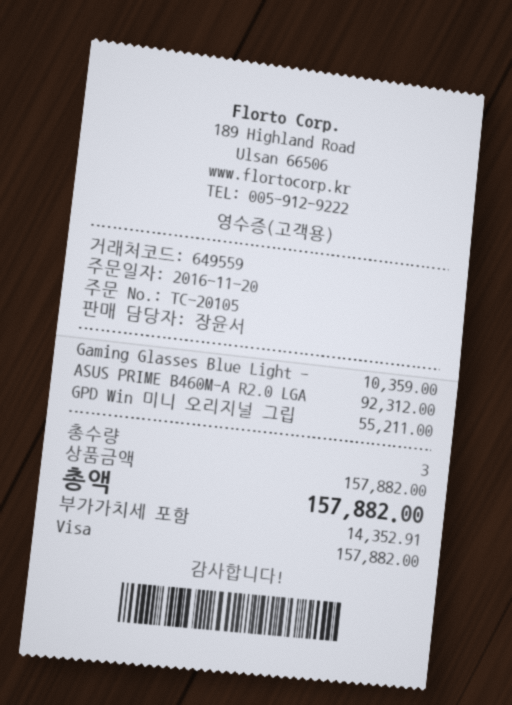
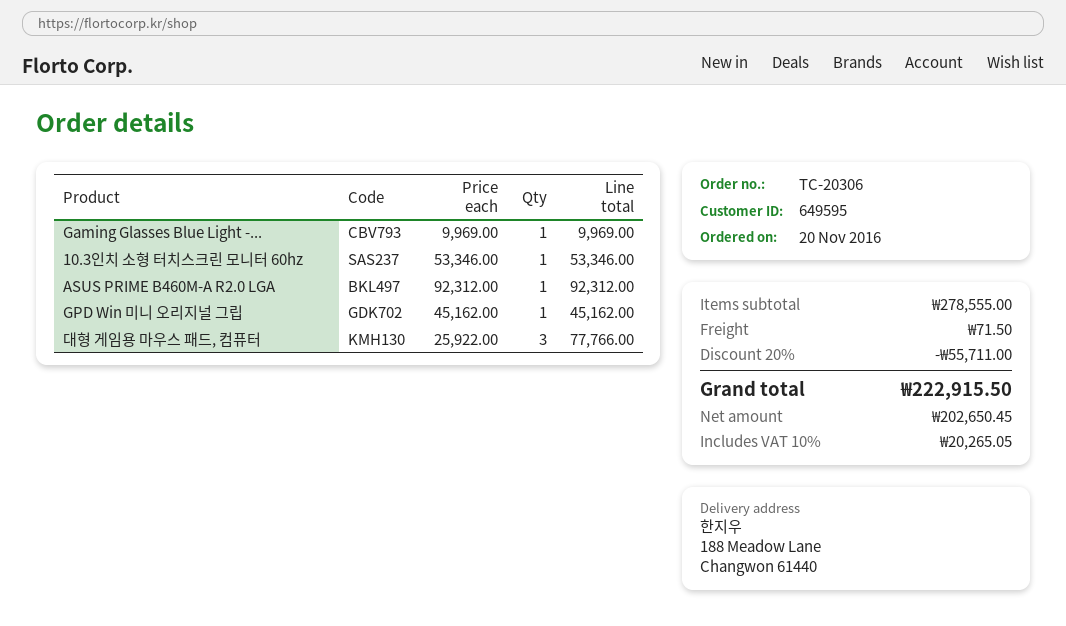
order number: TC-20105 -> TC-20306
customer number: 649559 -> 649595
Gaming Glasses Blue Light -: 1 x 10359.00 = 10359.00 -> 1 x 9969.00 = 9969.00
GPD Win 미니 오리지널 그립: 1 x 55211.00 = 55211.00 -> 1 x 45162.00 = 45162.00
10.3인치 소형 터치스크린 모니터 60hz: none -> 1 x 53346.00 = 53346.00
대형 게임용 마우스 패드, 컴퓨터: none -> 3 x 25922.00 = 77766.00
subtotal: 157882.00 -> 278555.00
discount: none -> 20% = 55711.00
shipping: none -> 71.50
tax: 14352.91 -> 20265.05
total: 157882.00 -> 222915.50

